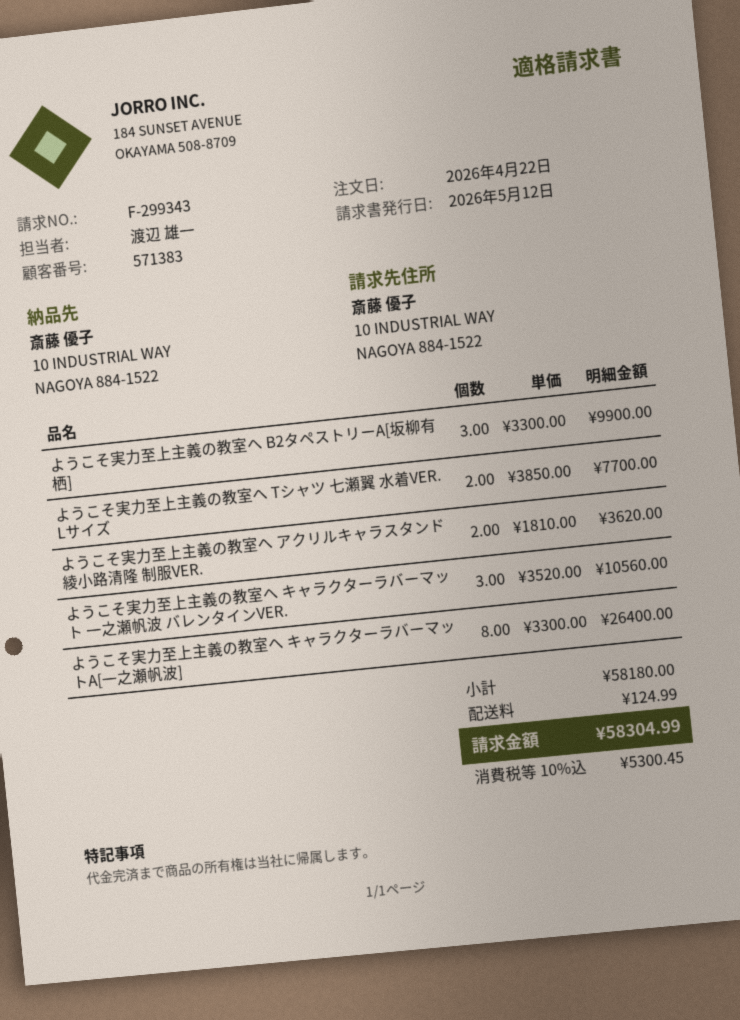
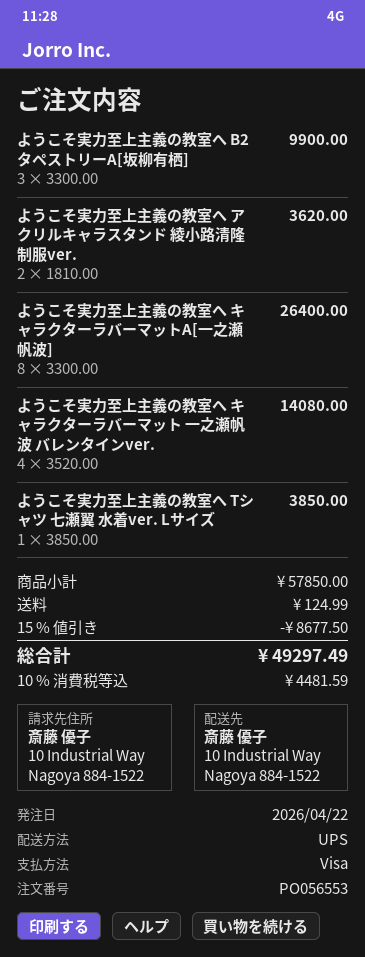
ようこそ実力至上主義の教室へ Tシャツ 七瀬翼 水着VER. Lサイズ: 2 x 3850.00 = 7700.00 -> 1 x 3850.00 = 3850.00
ようこそ実力至上主義の教室へ キャラクターラバーマット 一之瀬帆波 バレンタインVER.: 3 x 3520.00 = 10560.00 -> 4 x 3520.00 = 14080.00
subtotal: 58180.00 -> 57850.00
discount: none -> 15% = 8677.50
tax: 10% = 5300.45 -> 10% = 4481.59
total: 58304.99 -> 49297.49

